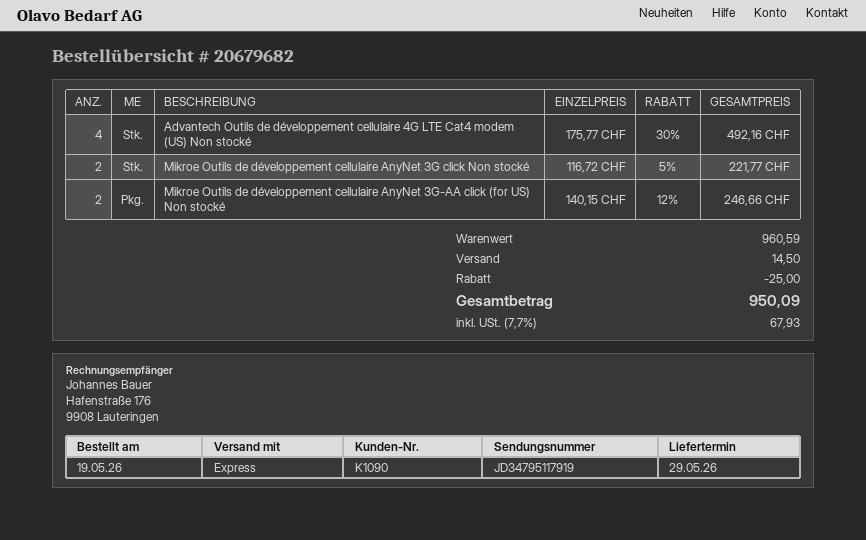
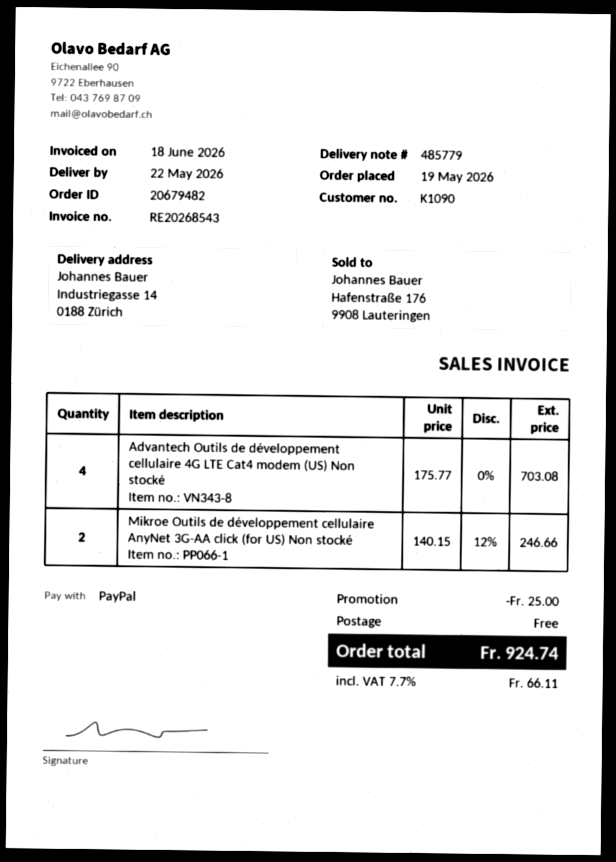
order number: 20679682 -> 20679482
delivery date: 2026-05-29 -> 2026-05-22
Advantech Outils de développement cellulaire 4G LTE Cat4 modem (US) Non stocké: 4 x 175.77 - 30% = 492.16 -> 4 x 175.77 = 703.08
Mikroe Outils de développement cellulaire AnyNet 3G click Non stocké: 2 x 116.72 - 5% = 221.77 -> none
shipping: 14.50 -> 0.00
tax: 7.7% = 67.93 -> 7.7% = 66.11
total: 950.09 -> 924.74

